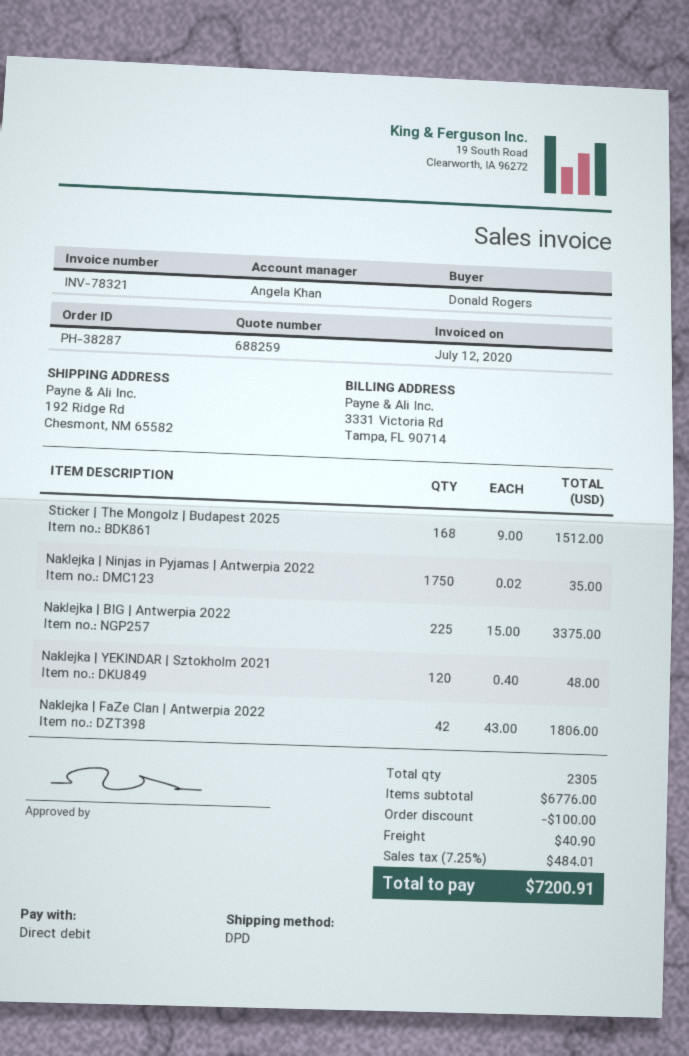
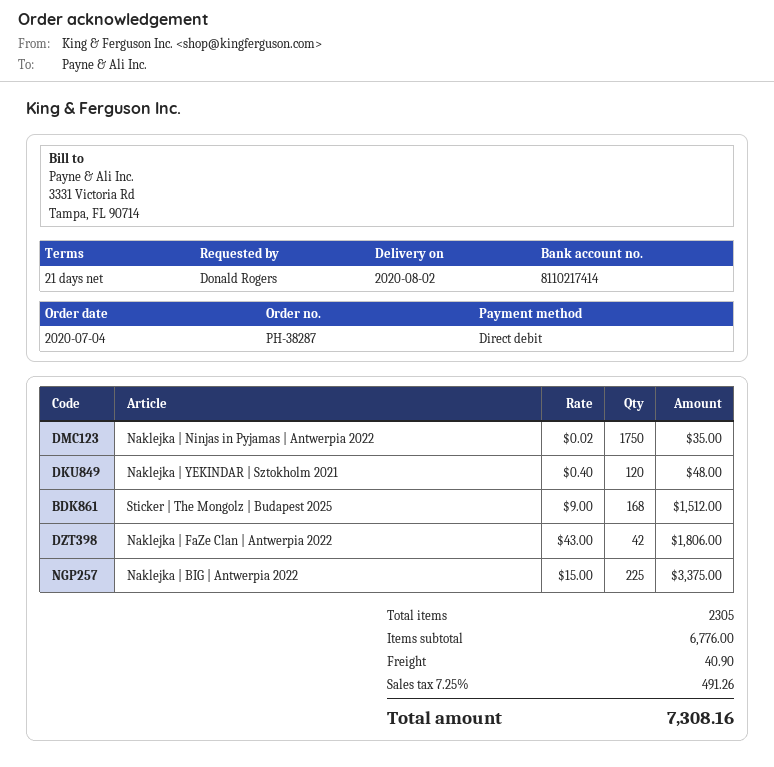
discount: 100.00 -> none
tax: 7.25% = 484.01 -> 7.25% = 491.26
total: 7200.91 -> 7308.16

